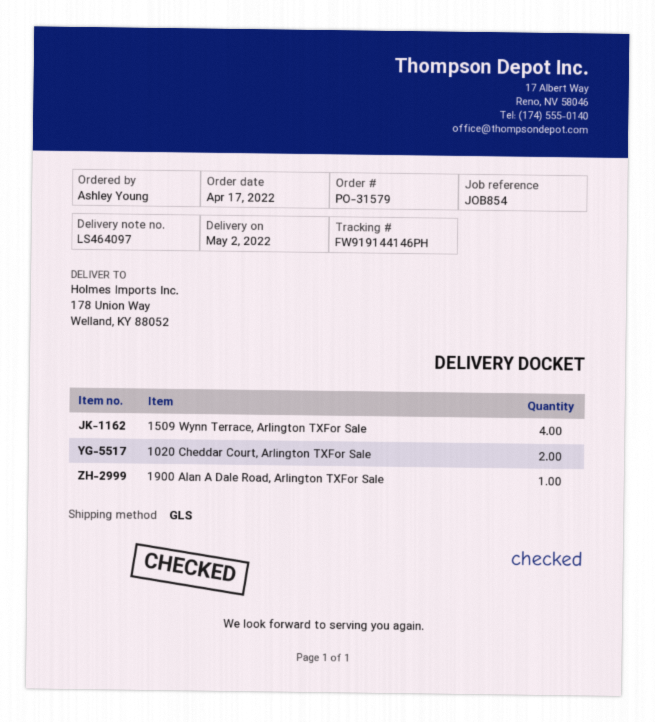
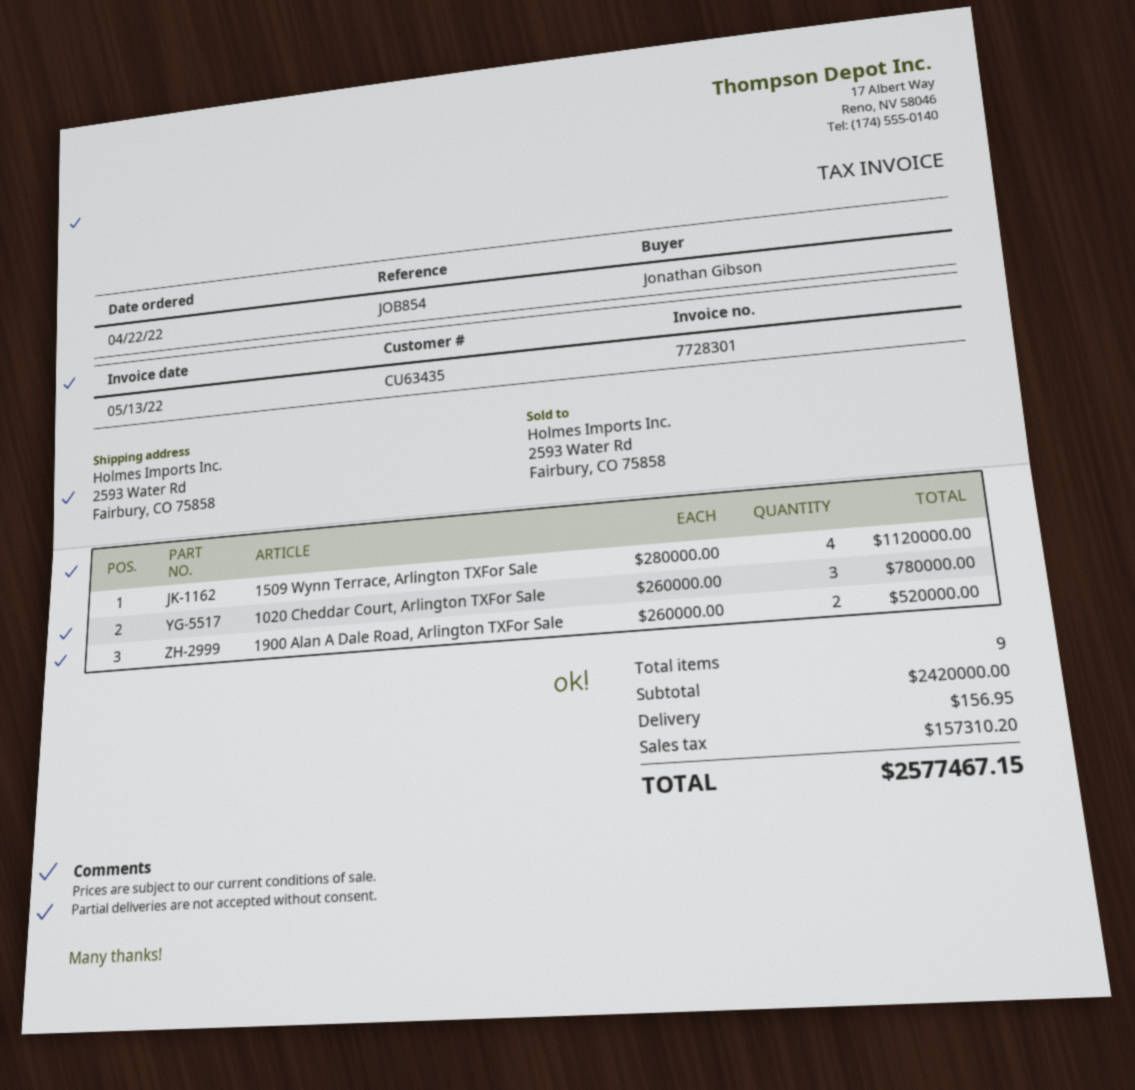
order date: 2022-04-17 -> 2022-04-22
ordered by: Ashley Young -> Jonathan Gibson
ship to: 178 Union Way, Welland, KY 88052 -> 2593 Water Rd, Fairbury, CO 75858
1020 Cheddar Court, Arlington TXFor Sale: 2 -> 3
1900 Alan A Dale Road, Arlington TXFor Sale: 1 -> 2

